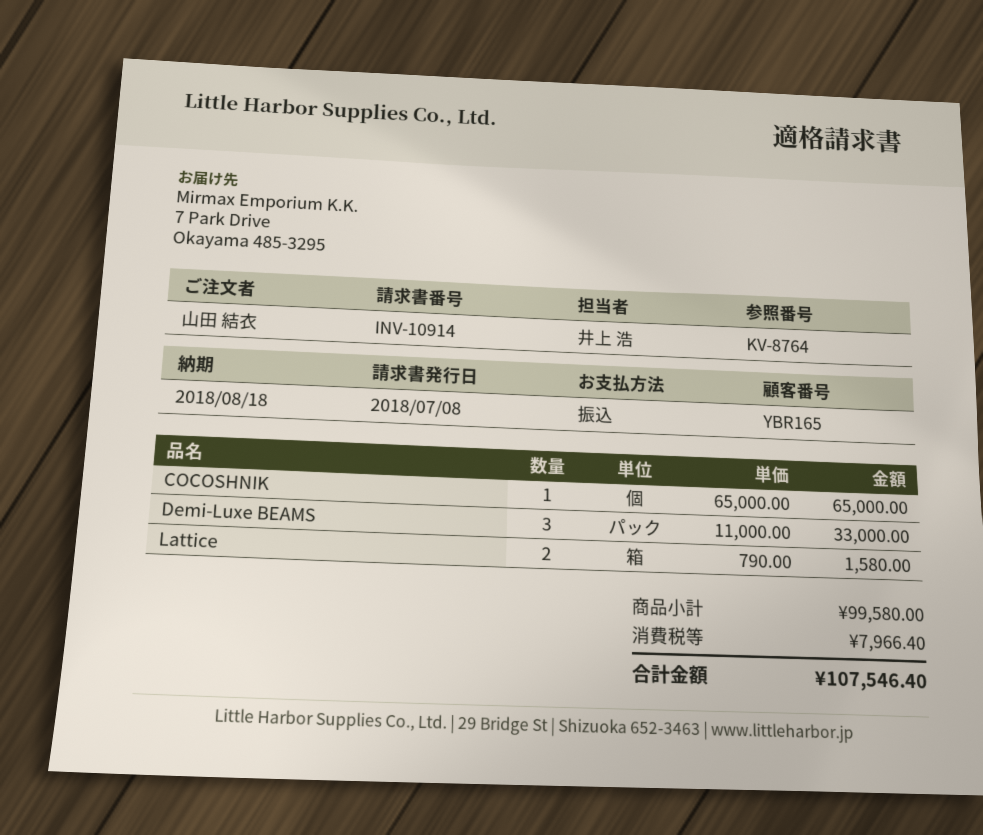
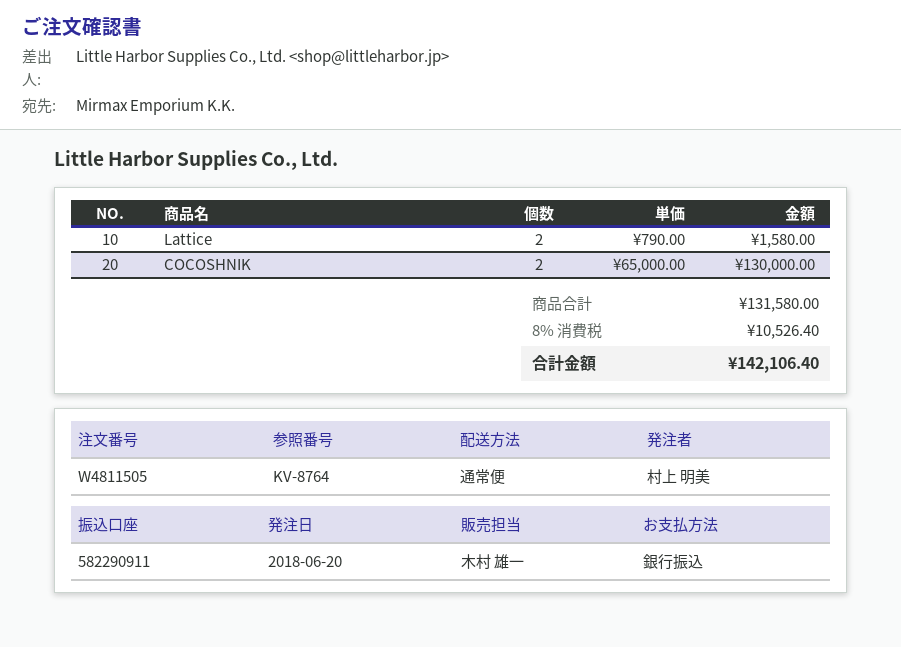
ordered by: 山田 結衣 -> 村上 明美
sales rep: 井上 浩 -> 木村 雄一
COCOSHNIK: 1 x 65000.00 = 65000.00 -> 2 x 65000.00 = 130000.00
Demi-Luxe BEAMS: 3 x 11000.00 = 33000.00 -> none
subtotal: 99580.00 -> 131580.00
tax: 7966.40 -> 10526.40
total: 107546.40 -> 142106.40

